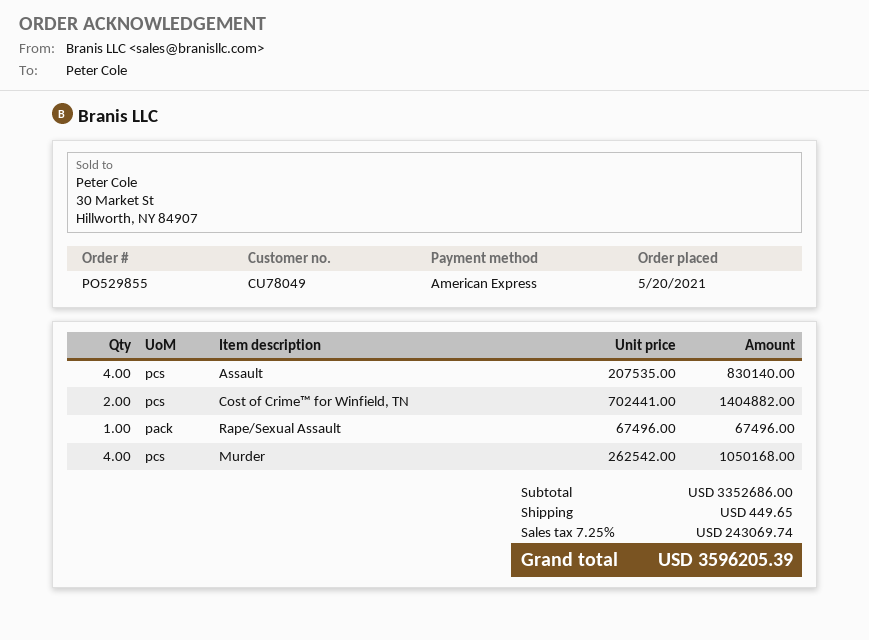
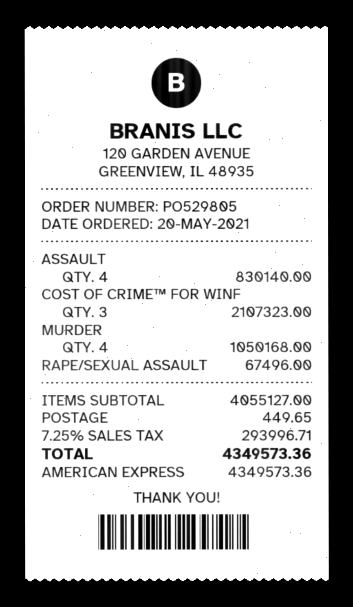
order number: PO529855 -> PO529805
Cost of Crime™ for Winfield, TN: 2 for 1404882.00 -> 3 for 2107323.00
subtotal: 3352686.00 -> 4055127.00
tax: 7.25% = 243069.74 -> 7.25% = 293996.71
total: 3596205.39 -> 4349573.36

